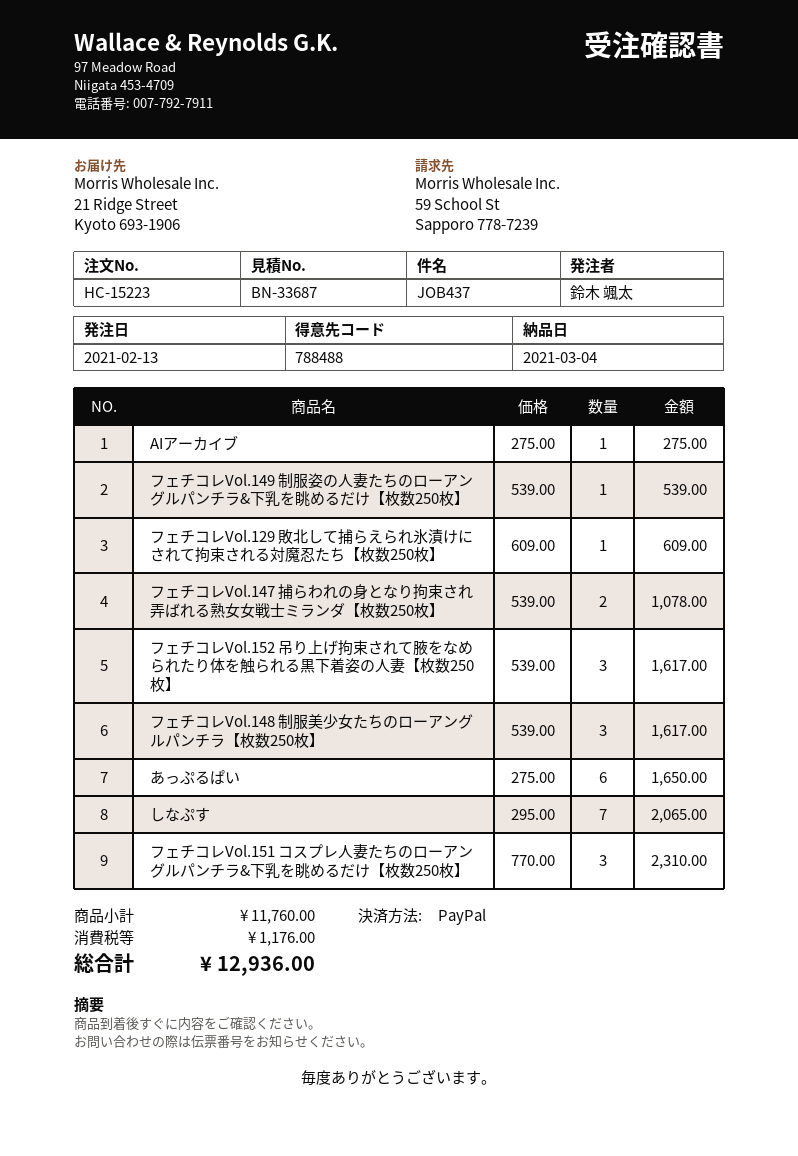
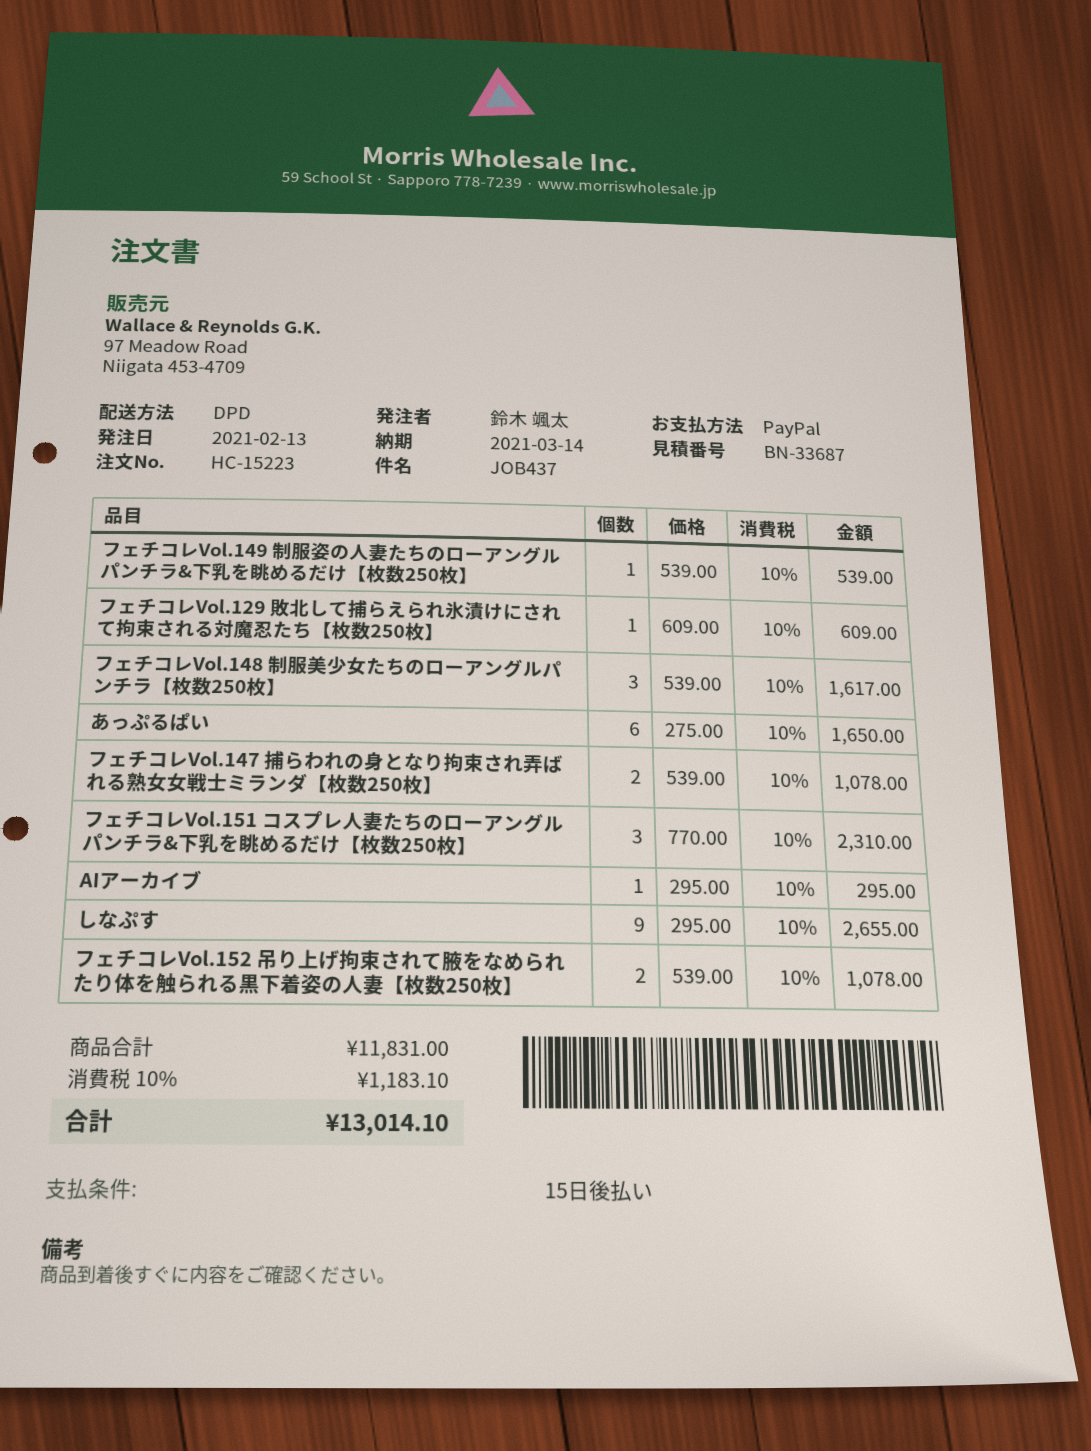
delivery date: 2021-03-04 -> 2021-03-14
AIアーカイブ: 1 x 275.00 = 275.00 -> 1 x 295.00 = 295.00
フェチコレVol.152 吊り上げ拘束されて腋をなめられたり体を触られる黒下着姿の人妻【枚数250枚】: 3 x 539.00 = 1617.00 -> 2 x 539.00 = 1078.00
しなぷす: 7 x 295.00 = 2065.00 -> 9 x 295.00 = 2655.00
subtotal: 11760.00 -> 11831.00
tax: 1176.00 -> 1183.10
total: 12936.00 -> 13014.10

